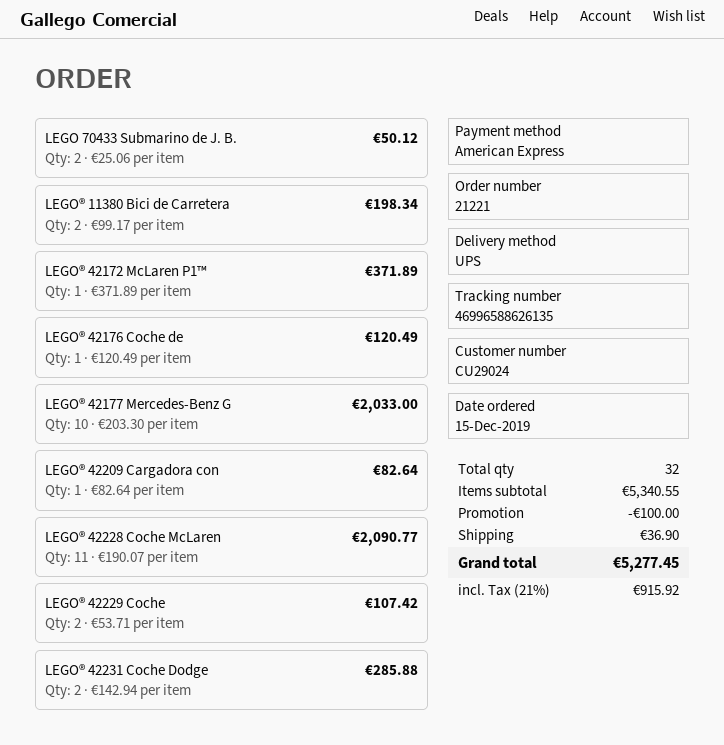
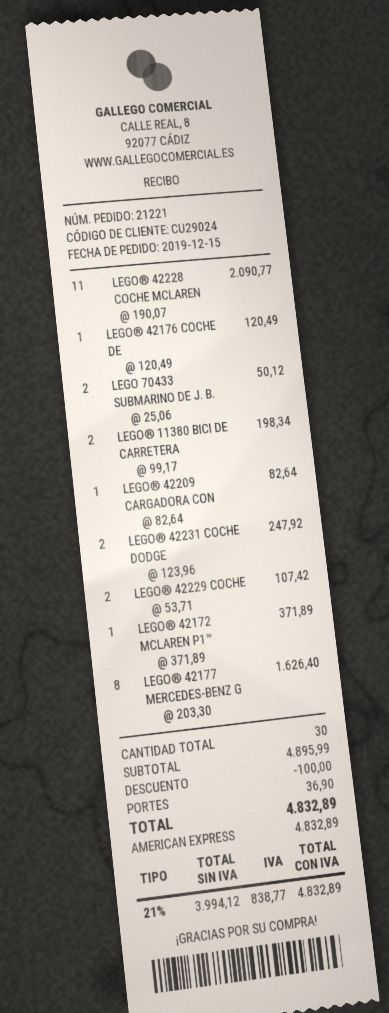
LEGO® 42177 Mercedes-Benz G: 10 x 203.30 = 2033.00 -> 8 x 203.30 = 1626.40
LEGO® 42231 Coche Dodge: 2 x 142.94 = 285.88 -> 2 x 123.96 = 247.92
total quantity: 32 -> 30
subtotal: 5340.55 -> 4895.99
tax: 21% = 915.92 -> 21% = 838.77
total: 5277.45 -> 4832.89

